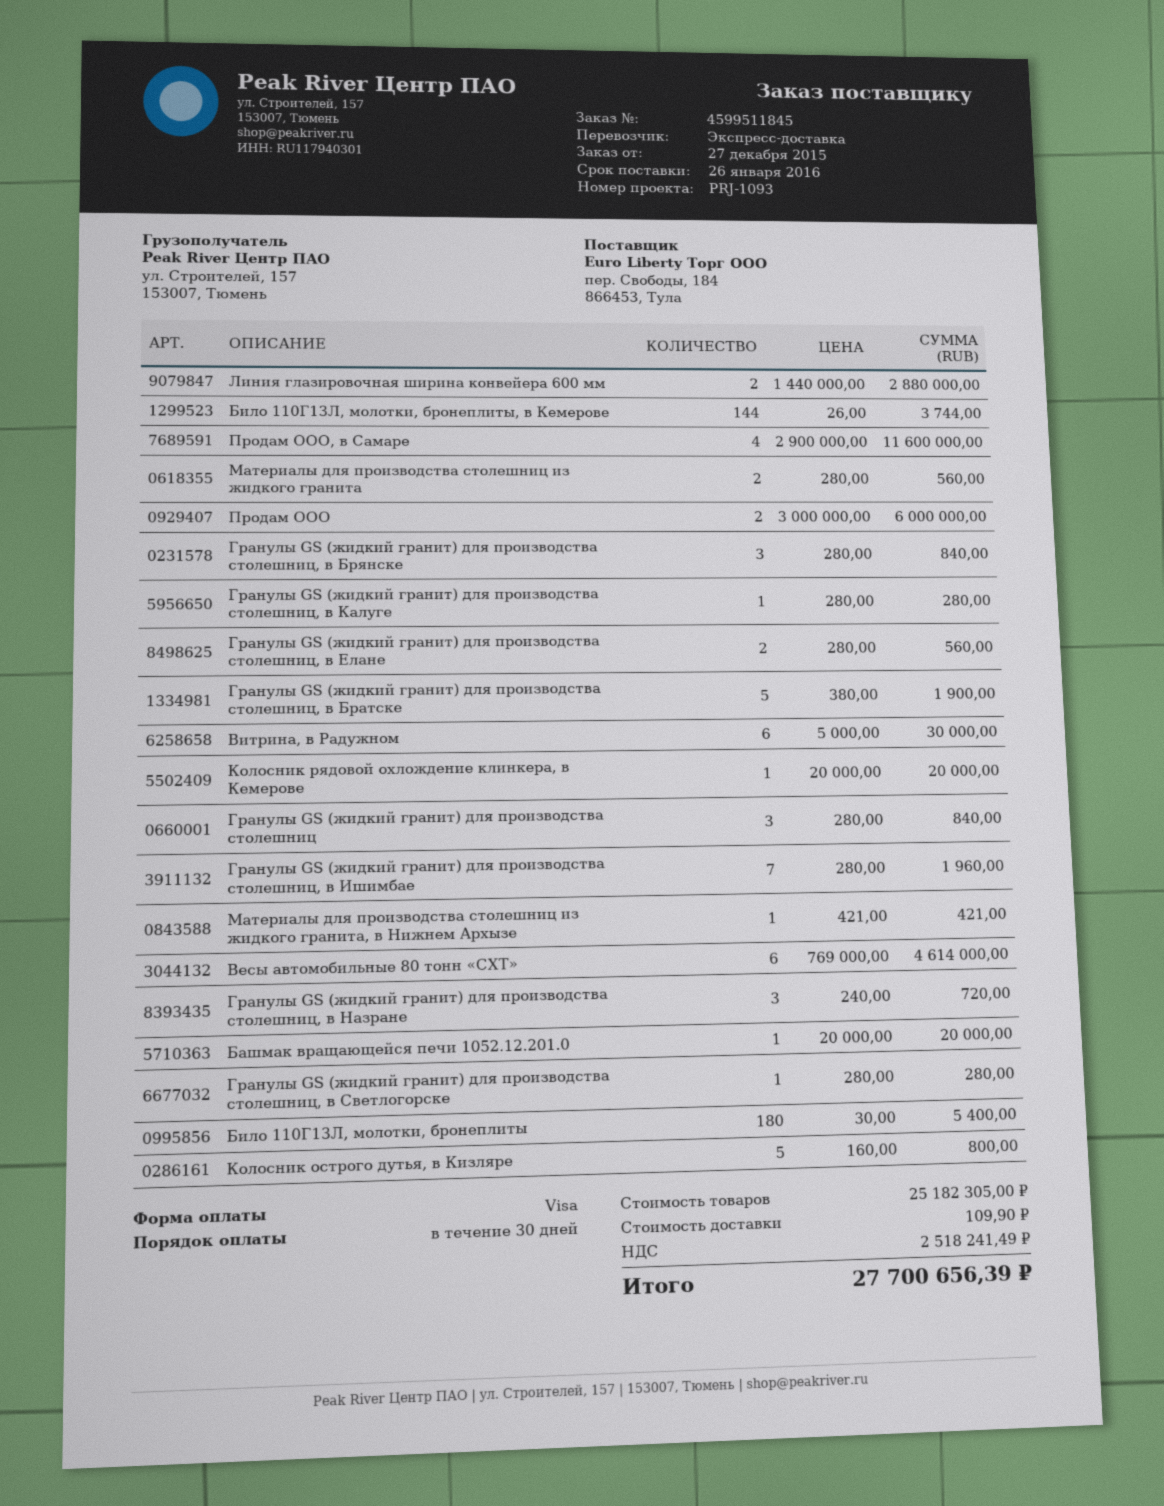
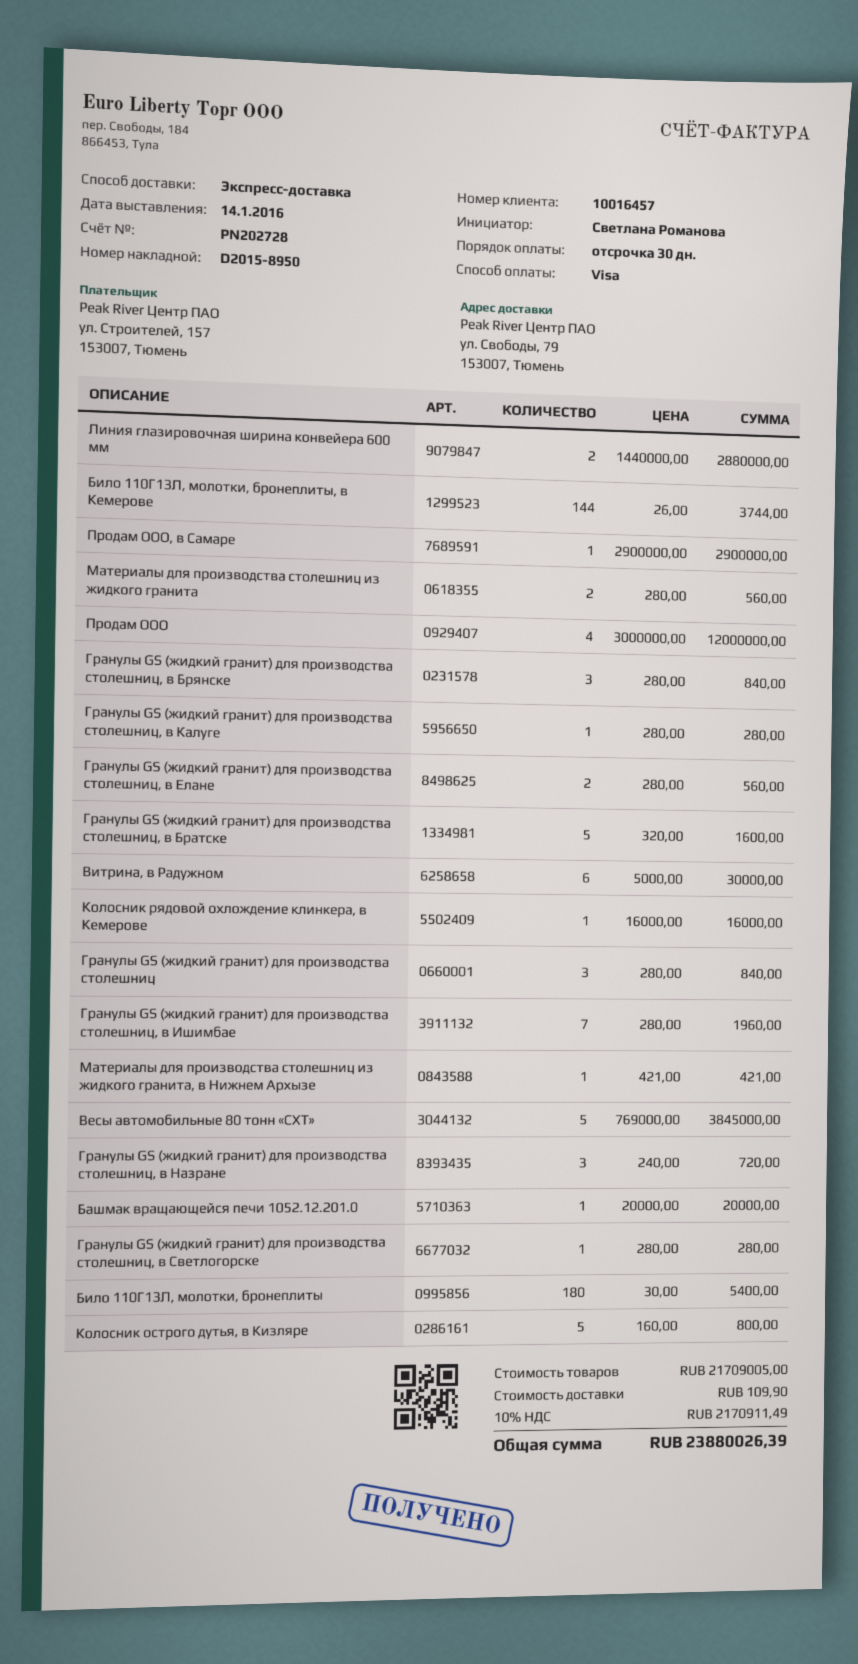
ship to: ул. Строителей, 157, 153007, Тюмень -> ул. Свободы, 79, 153007, Тюмень
Продам ООО, в Самаре: 4 x 2900000.00 = 11600000.00 -> 1 x 2900000.00 = 2900000.00
Продам ООО: 2 x 3000000.00 = 6000000.00 -> 4 x 3000000.00 = 12000000.00
Гранулы GS (жидкий гранит) для производства столешниц, в Братске: 5 x 380.00 = 1900.00 -> 5 x 320.00 = 1600.00
Колосник рядовой охлождение клинкера, в Кемерове: 1 x 20000.00 = 20000.00 -> 1 x 16000.00 = 16000.00
Весы автомобильные 80 тонн «СХТ»: 6 x 769000.00 = 4614000.00 -> 5 x 769000.00 = 3845000.00
subtotal: 25182305.00 -> 21709005.00
tax: 2518241.49 -> 2170911.49
total: 27700656.39 -> 23880026.39

